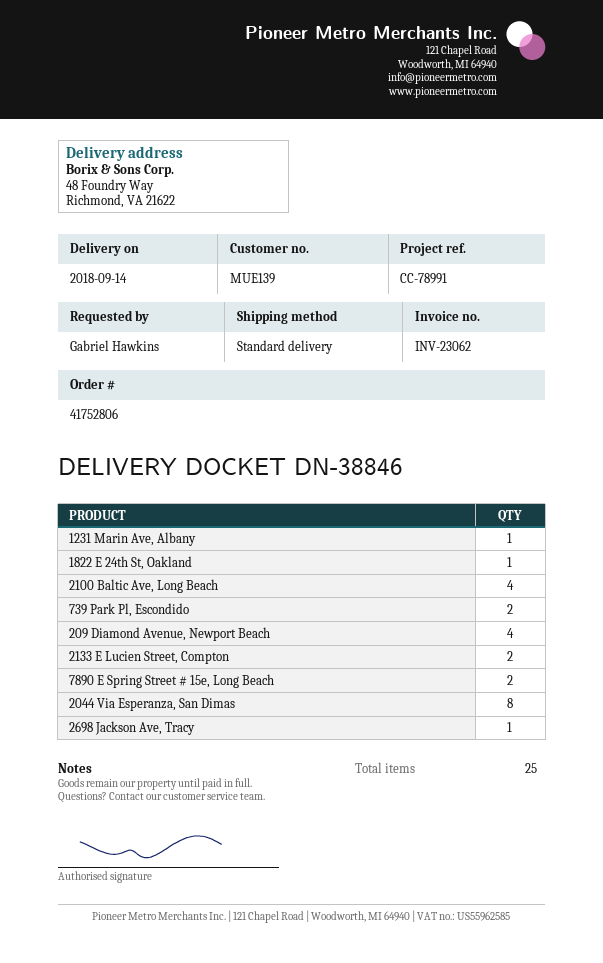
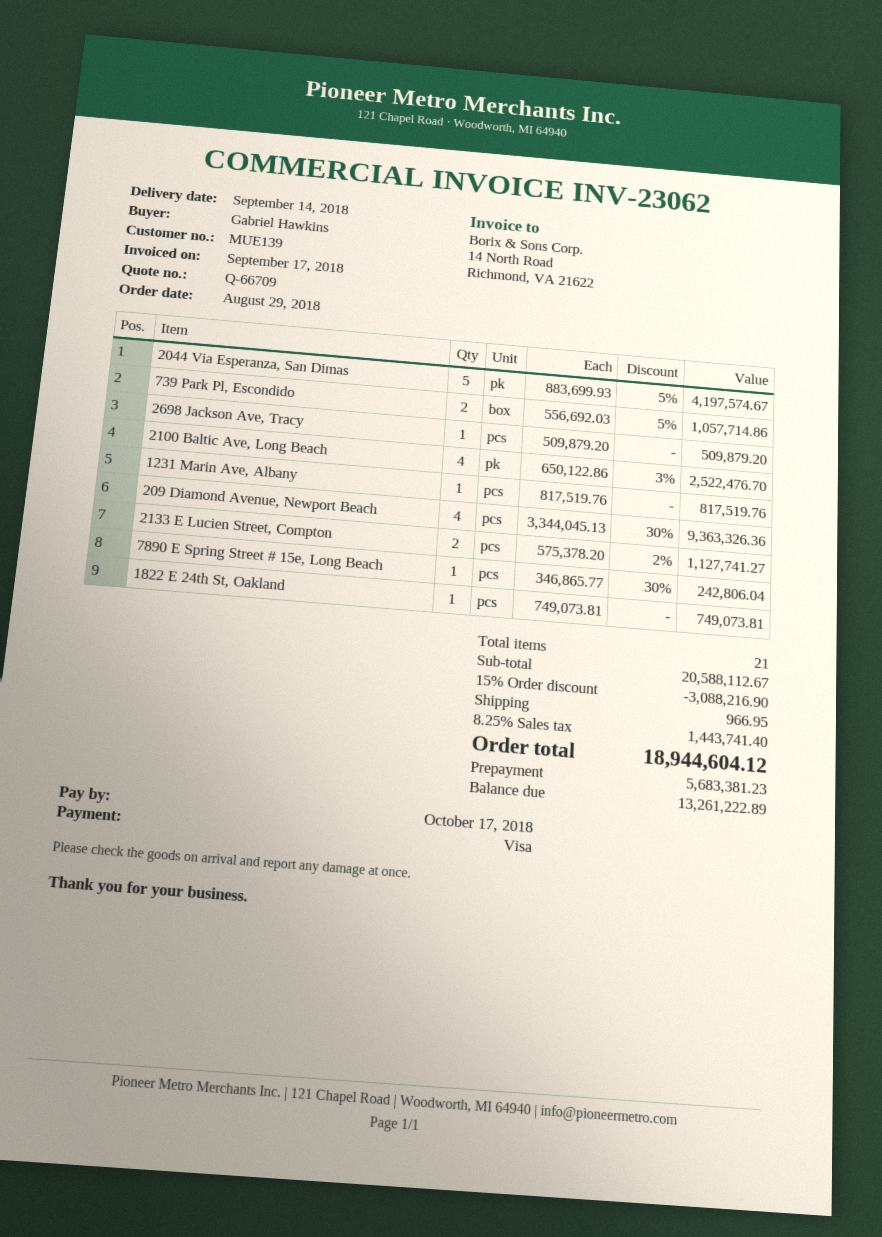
7890 E Spring Street # 15e, Long Beach: 2 -> 1
2044 Via Esperanza, San Dimas: 8 -> 5
total quantity: 25 -> 21

